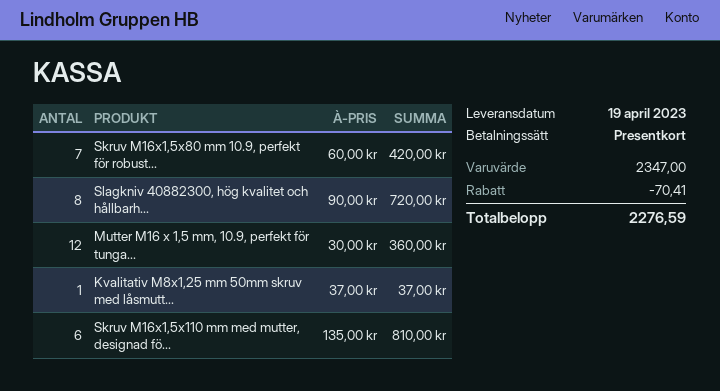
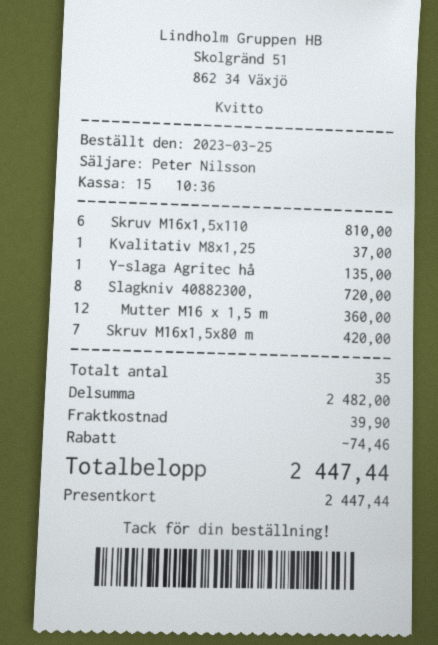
Y-slaga Agritec hå: none -> 1 for 135.00
subtotal: 2347.00 -> 2482.00
discount: 70.41 -> 74.46
shipping: none -> 39.90
total: 2276.59 -> 2447.44

